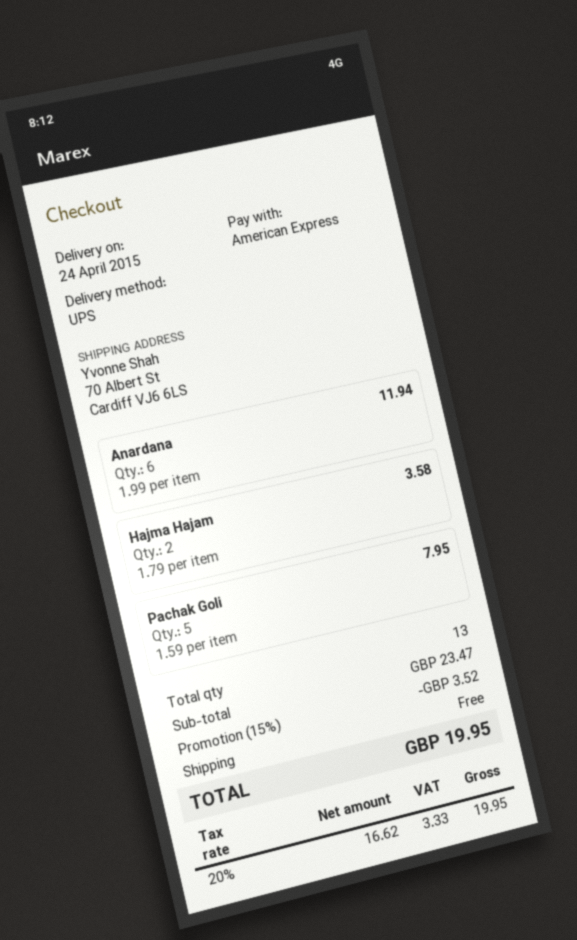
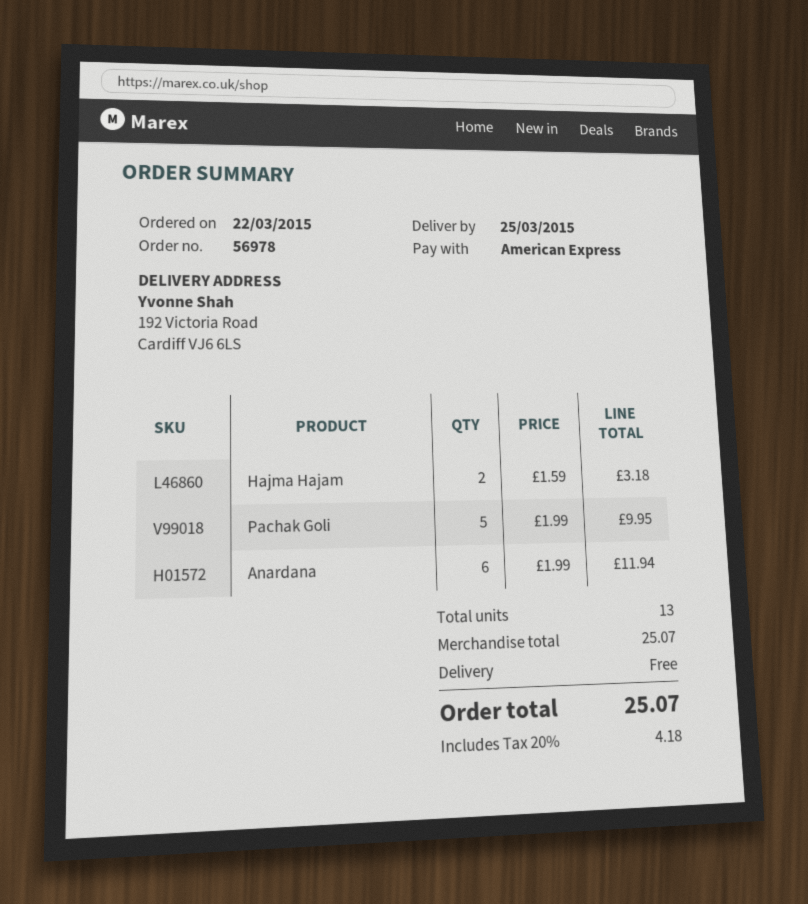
delivery date: 2015-04-24 -> 2015-03-25
ship to: 70 Albert St, Cardiff VJ6 6LS -> 192 Victoria Road, Cardiff VJ6 6LS
Hajma Hajam: 2 x 1.79 = 3.58 -> 2 x 1.59 = 3.18
Pachak Goli: 5 x 1.59 = 7.95 -> 5 x 1.99 = 9.95
subtotal: 23.47 -> 25.07
discount: 15% = 3.52 -> none
tax: 20% = 3.33 -> 20% = 4.18
total: 19.95 -> 25.07

